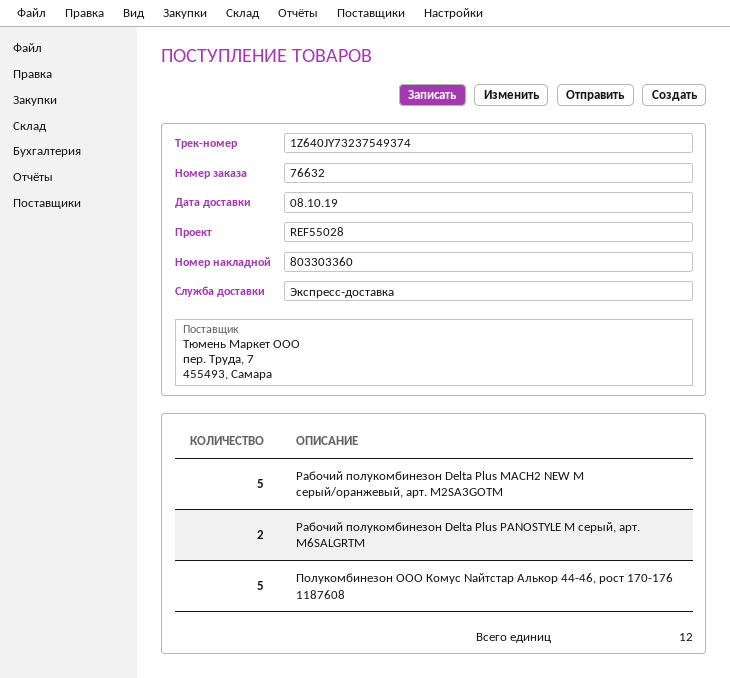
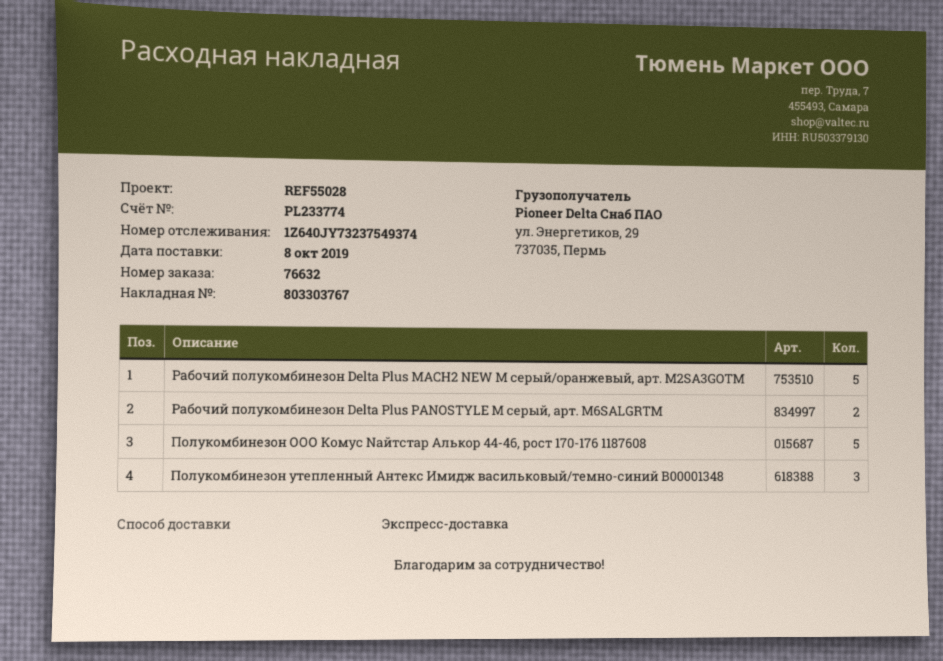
delivery note number: 803303360 -> 803303767
Полукомбинезон утепленный Антекс Имидж васильковый/темно-синий В00001348: none -> 3

